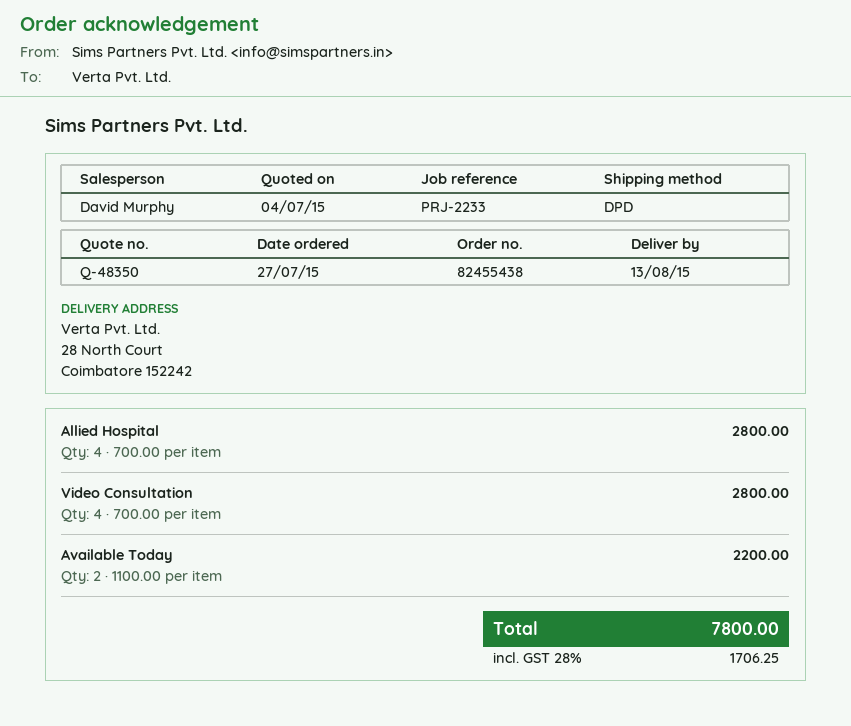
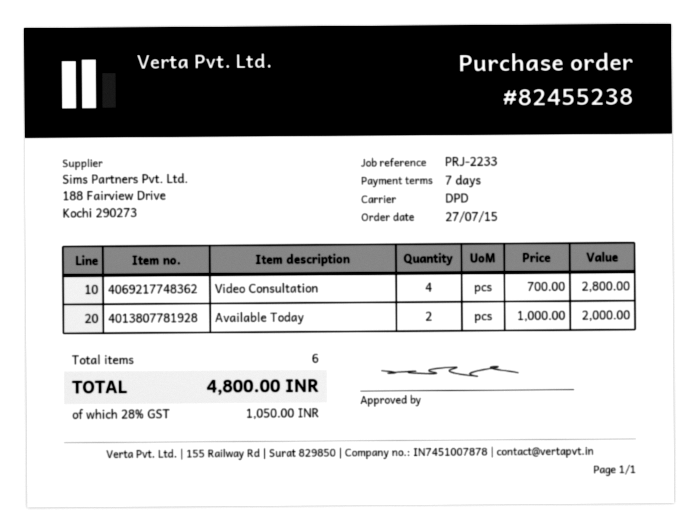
order number: 82455438 -> 82455238
Allied Hospital: 4 x 700.00 = 2800.00 -> none
Available Today: 2 x 1100.00 = 2200.00 -> 2 x 1000.00 = 2000.00
tax: 28% = 1706.25 -> 28% = 1050.00
total: 7800.00 -> 4800.00

